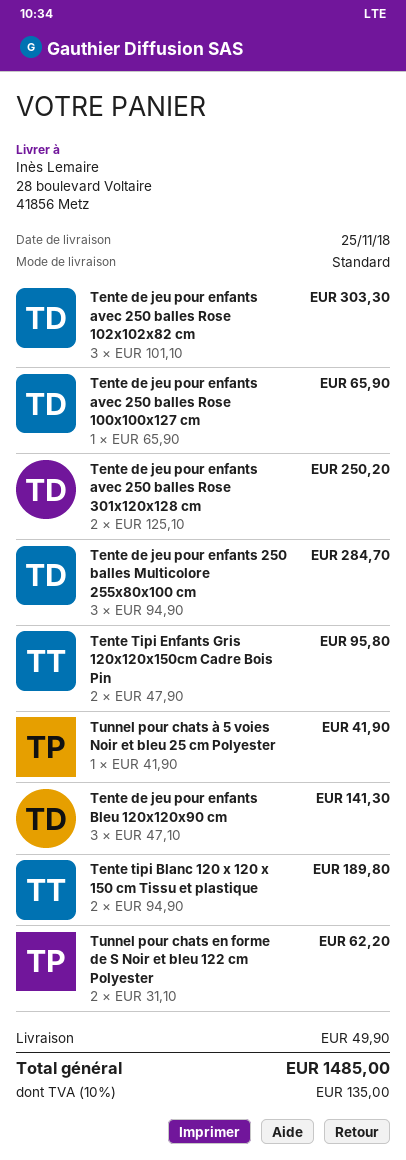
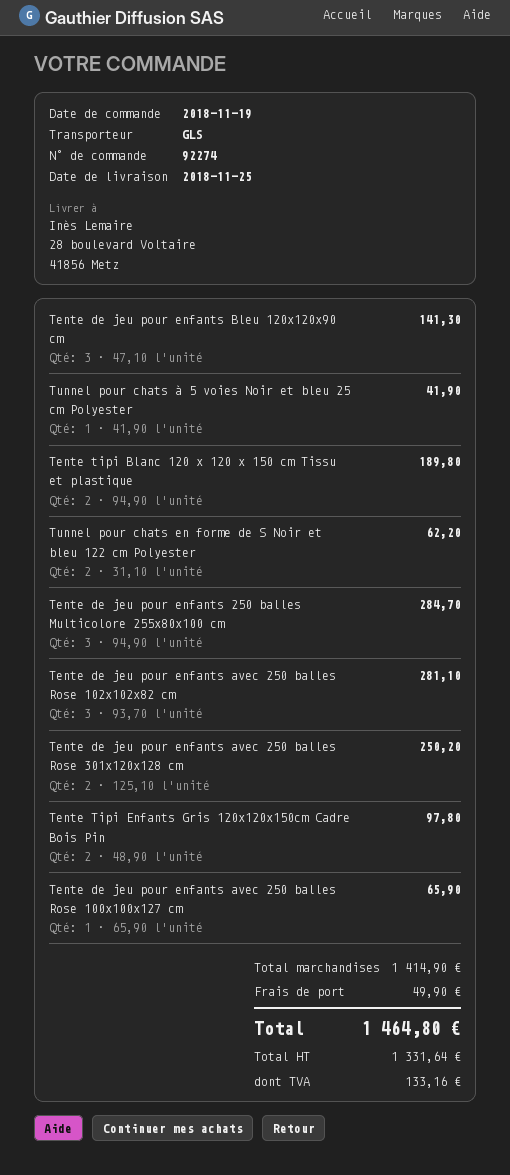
shipping method: standard -> GLS
Tente de jeu pour enfants avec 250 balles Rose 102x102x82 cm: 3 x 101.10 = 303.30 -> 3 x 93.70 = 281.10
Tente Tipi Enfants Gris 120x120x150cm Cadre Bois Pin: 2 x 47.90 = 95.80 -> 2 x 48.90 = 97.80
tax: 135.00 -> 133.16
total: 1485.00 -> 1464.80

